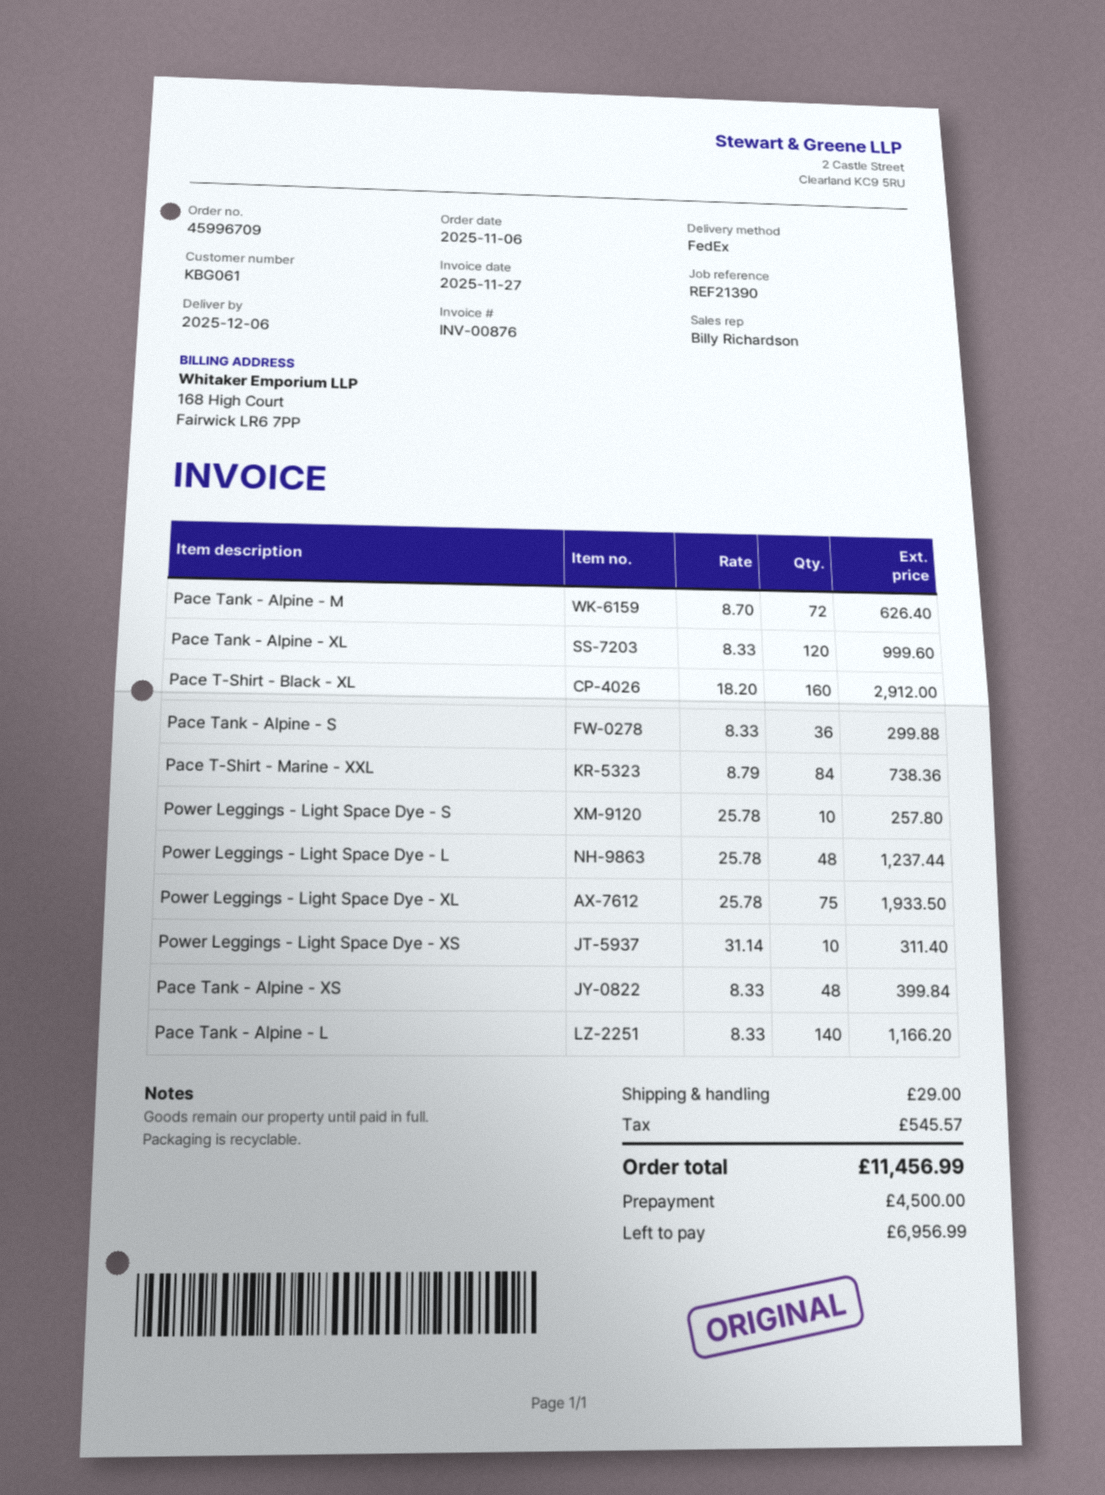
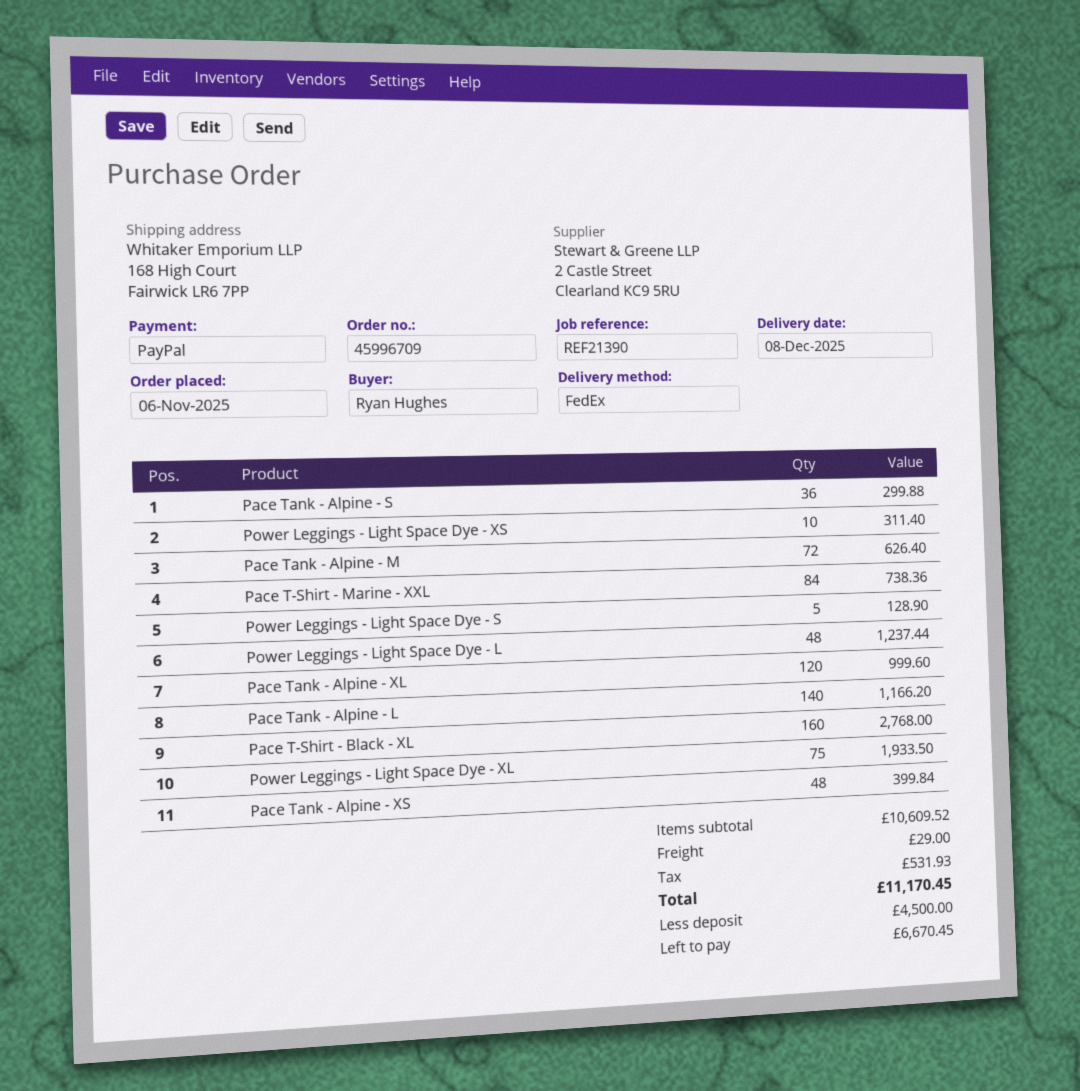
delivery date: 2025-12-06 -> 2025-12-08
Pace T-Shirt - Black - XL: 160 for 2912.00 -> 160 for 2768.00
Power Leggings - Light Space Dye - S: 10 for 257.80 -> 5 for 128.90
tax: 545.57 -> 531.93
total: 11456.99 -> 11170.45
balance: 6956.99 -> 6670.45

